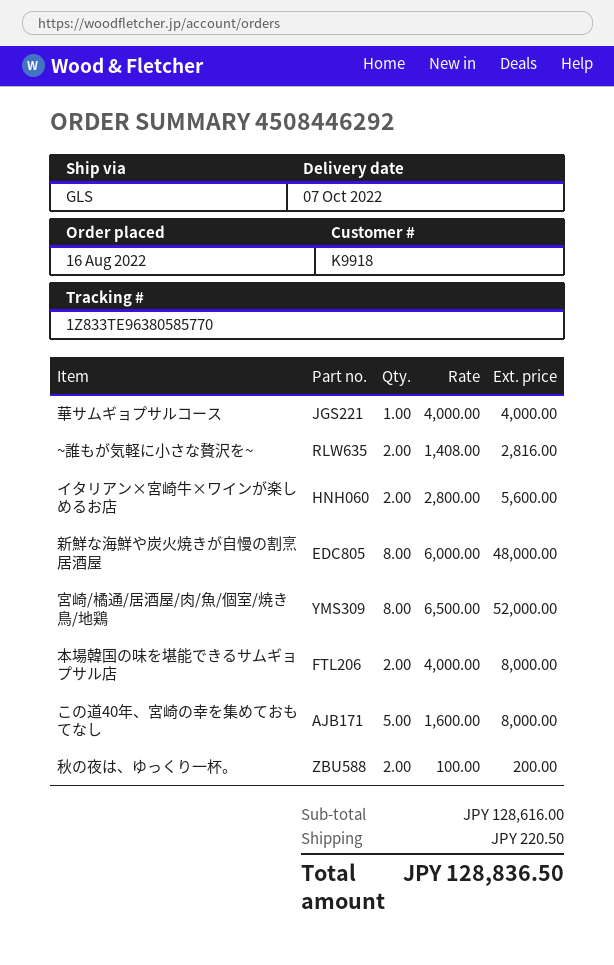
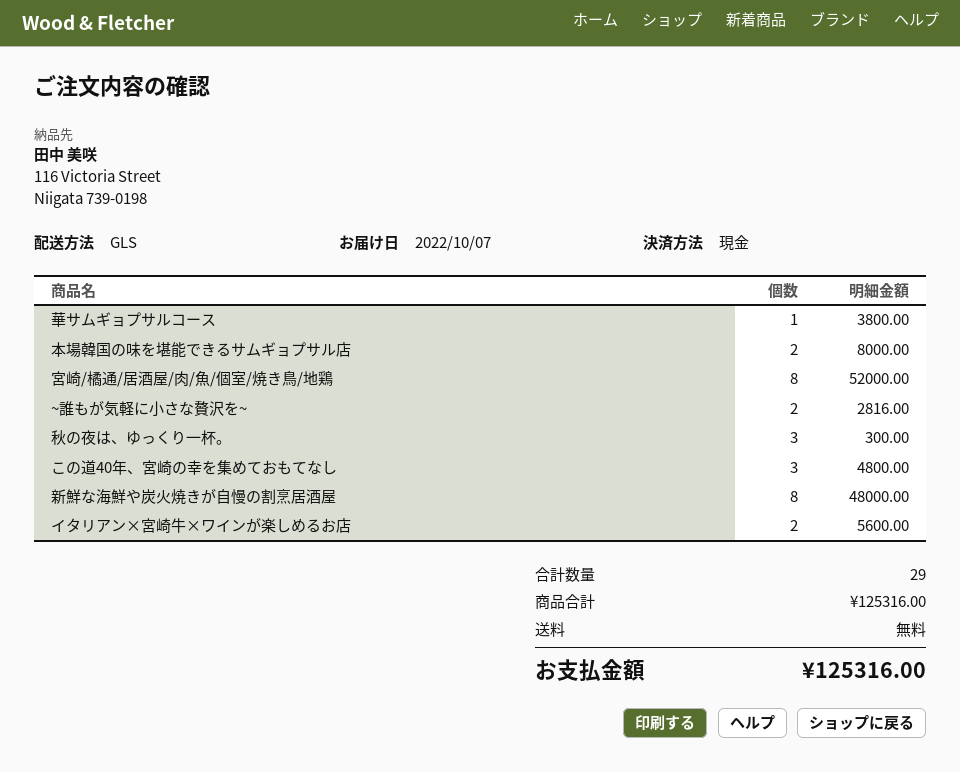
華サムギョプサルコース: 1 for 4000.00 -> 1 for 3800.00
この道40年、宮崎の幸を集めておもてなし: 5 for 8000.00 -> 3 for 4800.00
秋の夜は、ゆっくり一杯。: 2 for 200.00 -> 3 for 300.00
subtotal: 128616.00 -> 125316.00
shipping: 220.50 -> 0.00
total: 128836.50 -> 125316.00

